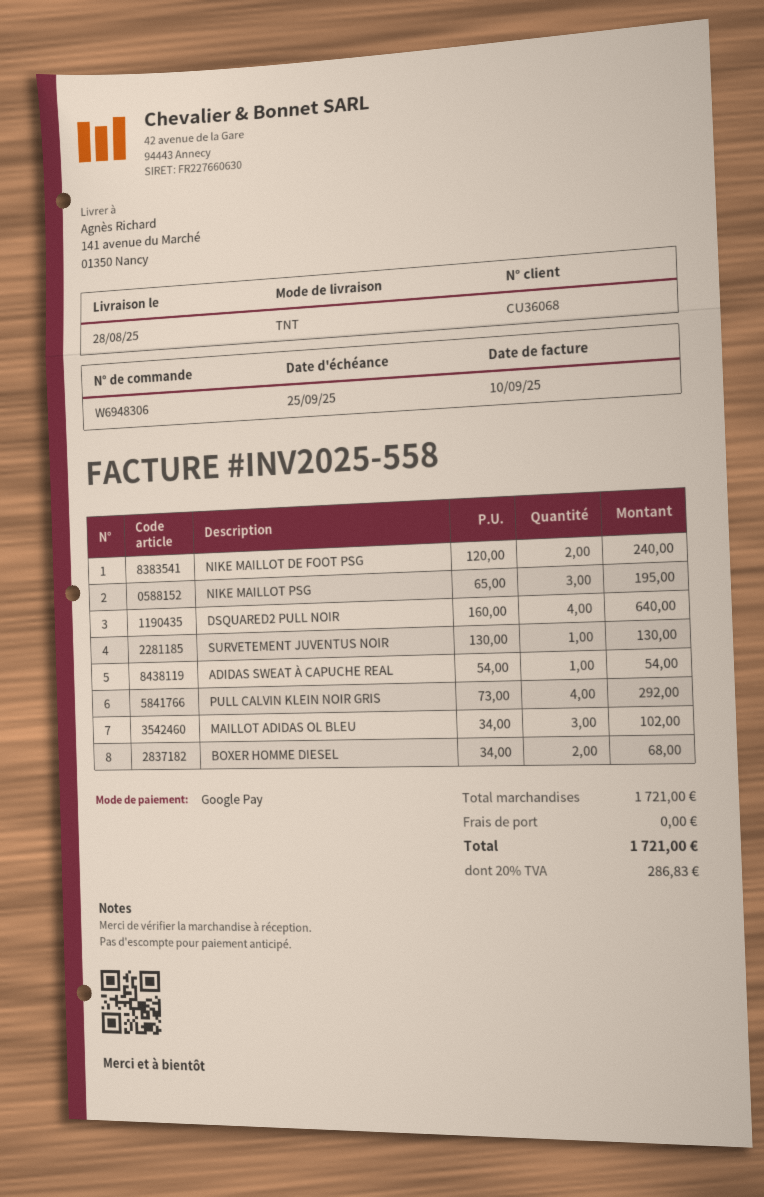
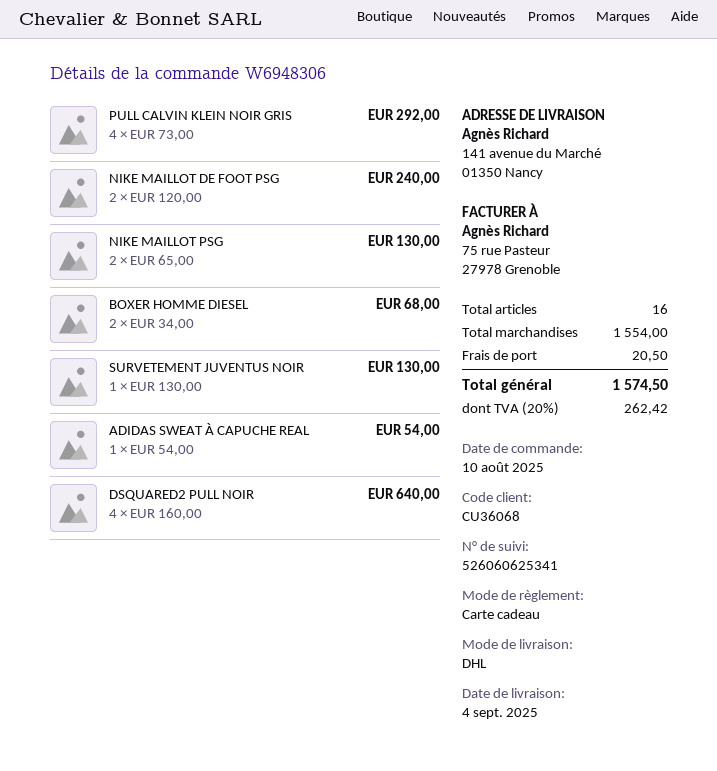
delivery date: 2025-08-28 -> 2025-09-04
payment method: Google Pay -> gift card
shipping method: TNT -> DHL
NIKE MAILLOT PSG: 3 x 65.00 = 195.00 -> 2 x 65.00 = 130.00
MAILLOT ADIDAS OL BLEU: 3 x 34.00 = 102.00 -> none
subtotal: 1721.00 -> 1554.00
shipping: 0.00 -> 20.50
tax: 20% = 286.83 -> 20% = 262.42
total: 1721.00 -> 1574.50

